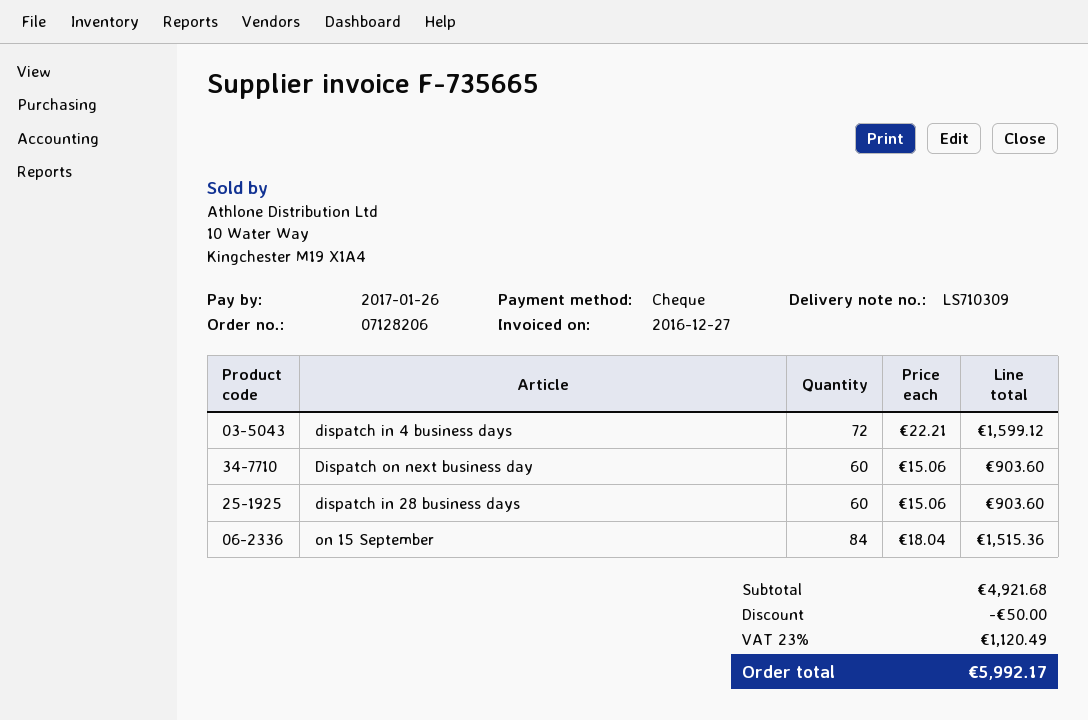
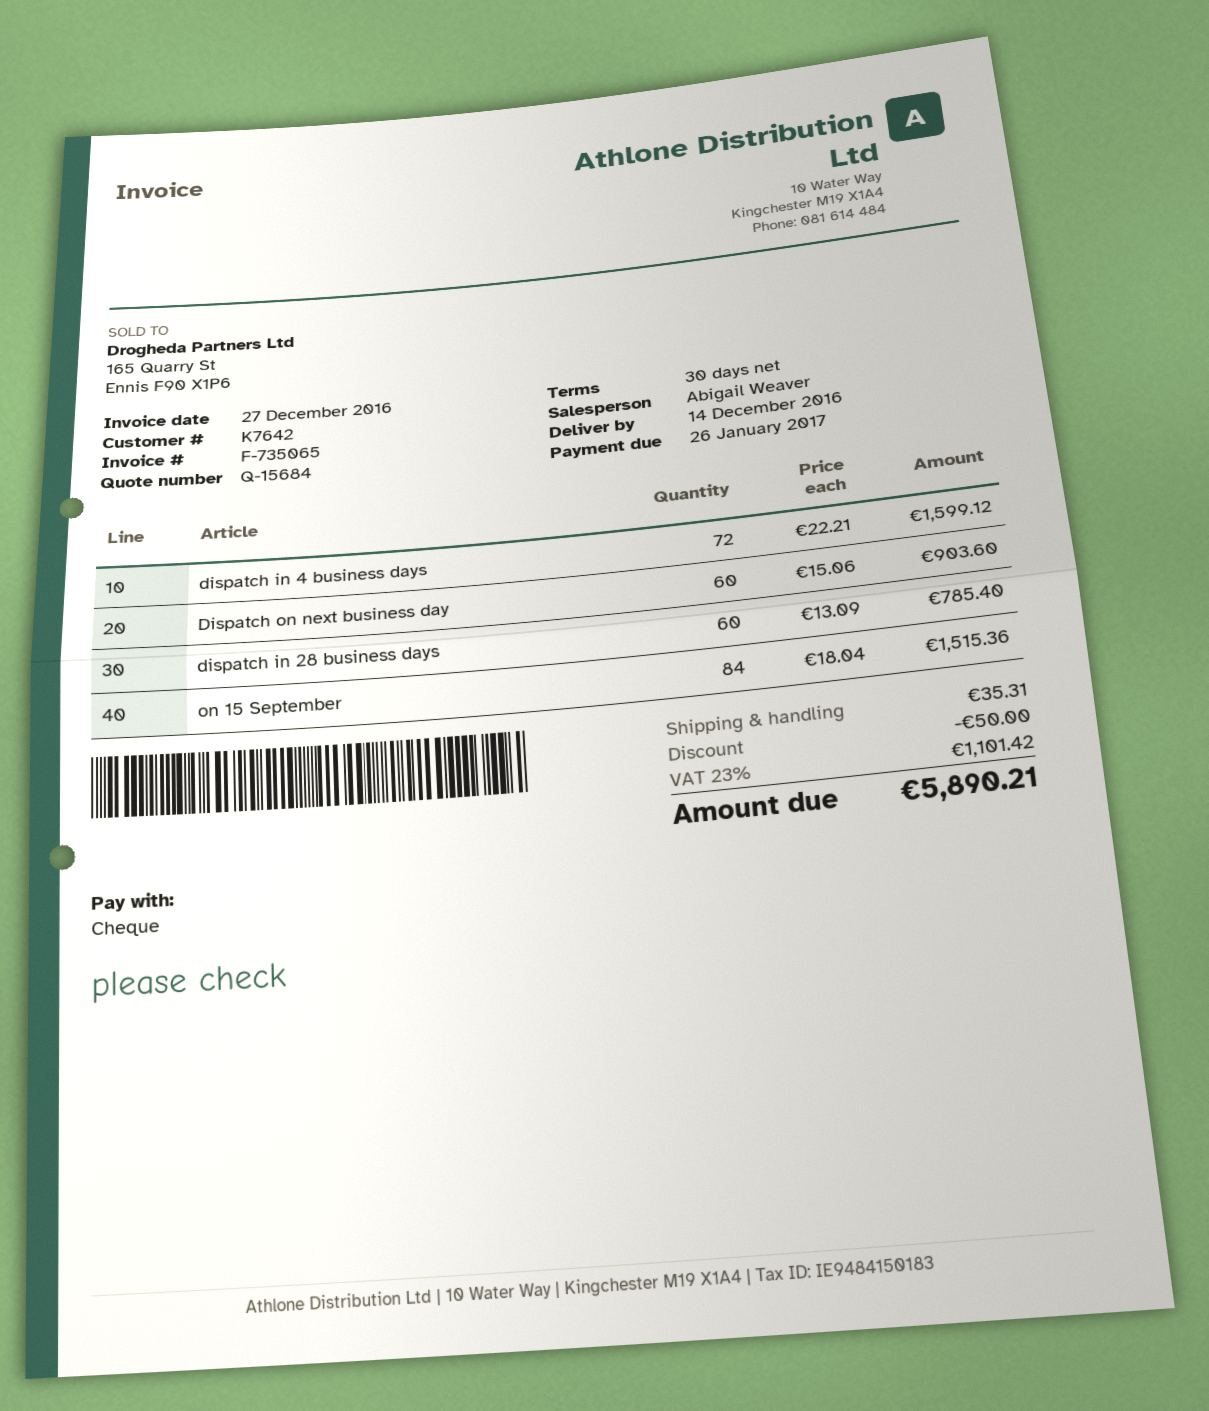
invoice number: F-735665 -> F-735065
dispatch in 28 business days: 60 x 15.06 = 903.60 -> 60 x 13.09 = 785.40
shipping: none -> 35.31
tax: 23% = 1120.49 -> 23% = 1101.42
total: 5992.17 -> 5890.21

